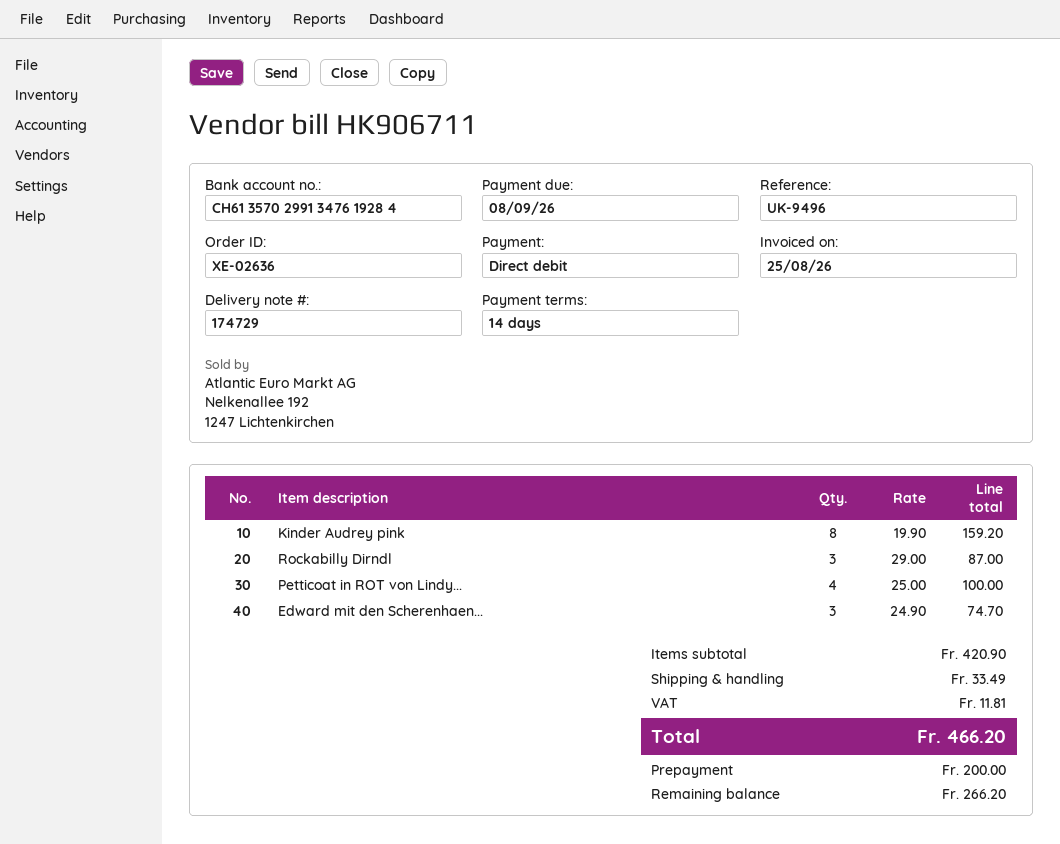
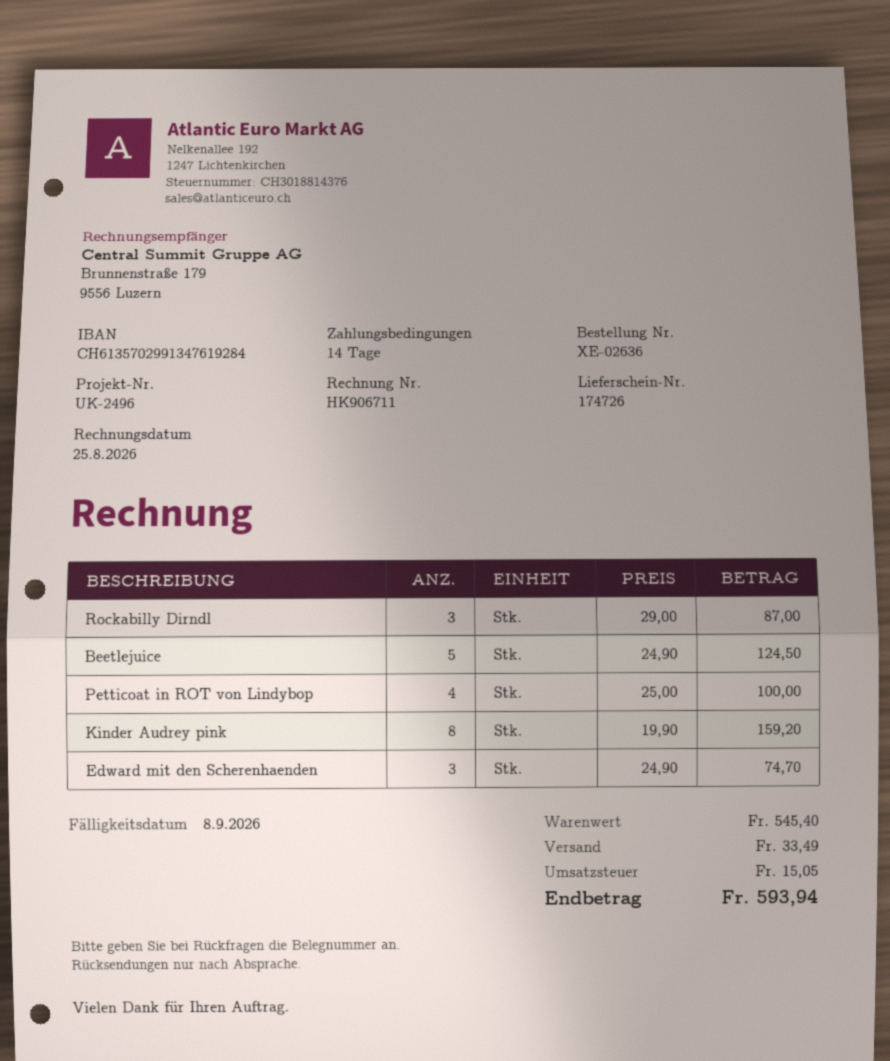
delivery note number: 174729 -> 174726
reference: UK-9496 -> UK-2496
Beetlejuice: none -> 5 x 24.90 = 124.50
subtotal: 420.90 -> 545.40
tax: 11.81 -> 15.05
total: 466.20 -> 593.94

